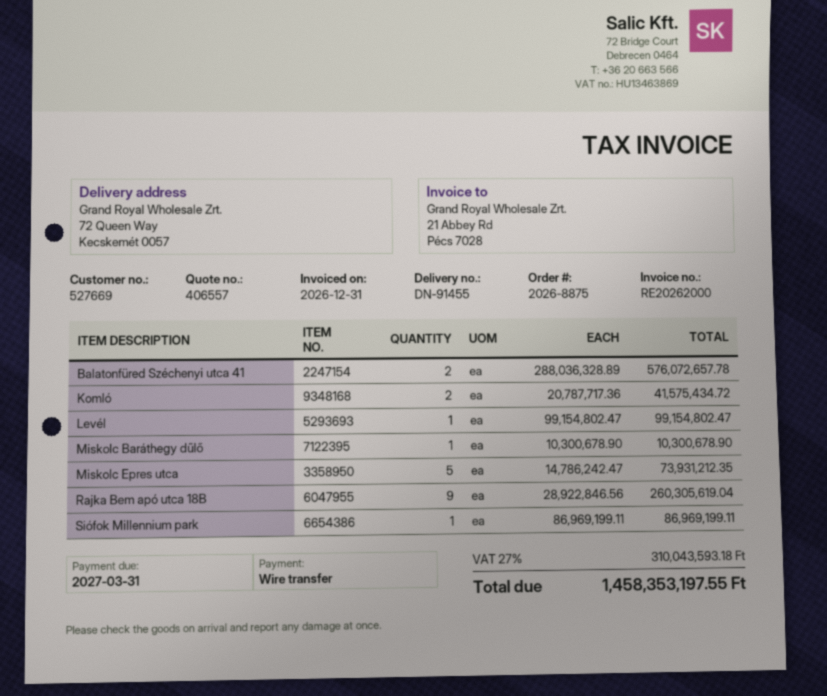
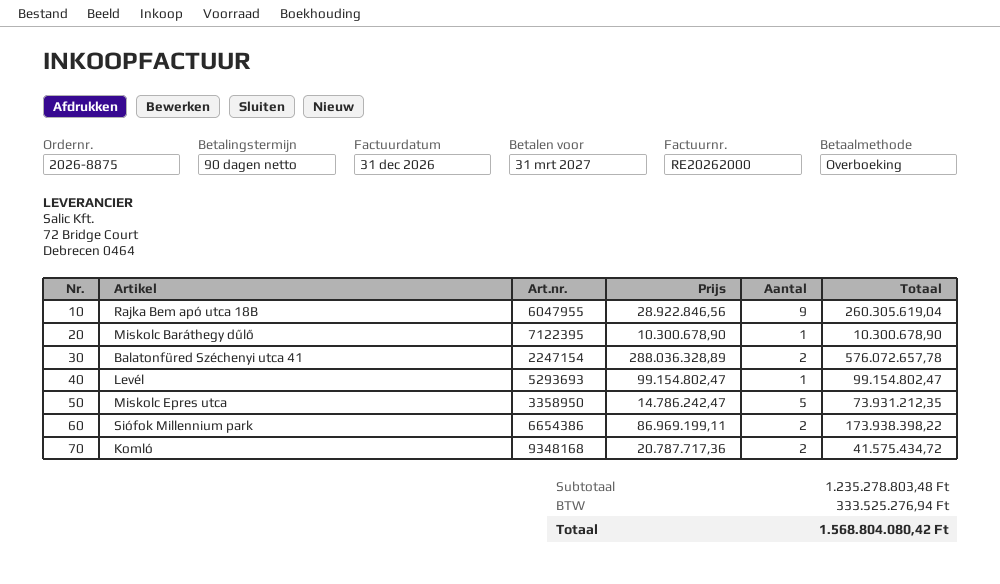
Siófok Millennium park: 1 x 86969199.11 = 86969199.11 -> 2 x 86969199.11 = 173938398.22
tax: 310043593.18 -> 333525276.94
total: 1458353197.55 -> 1568804080.42

